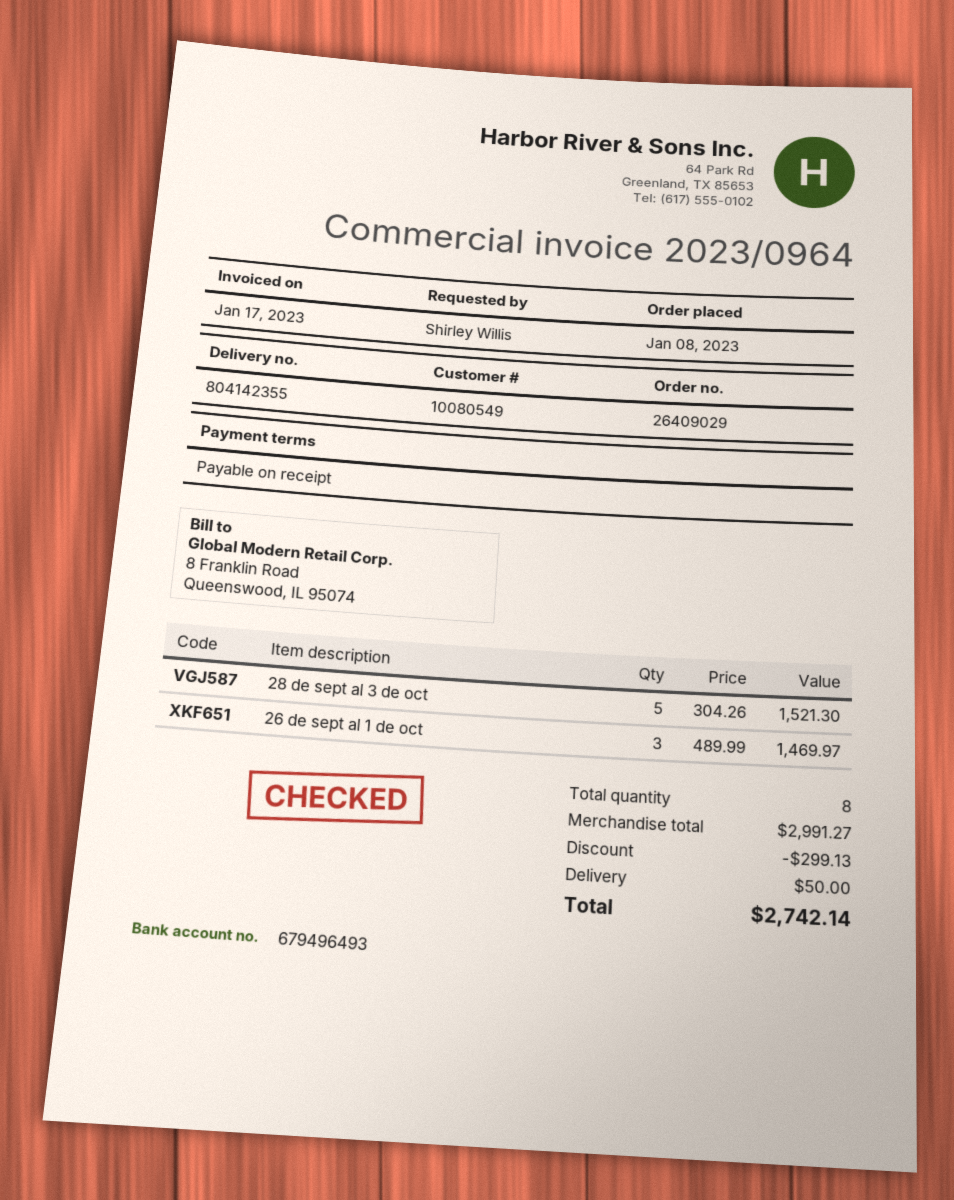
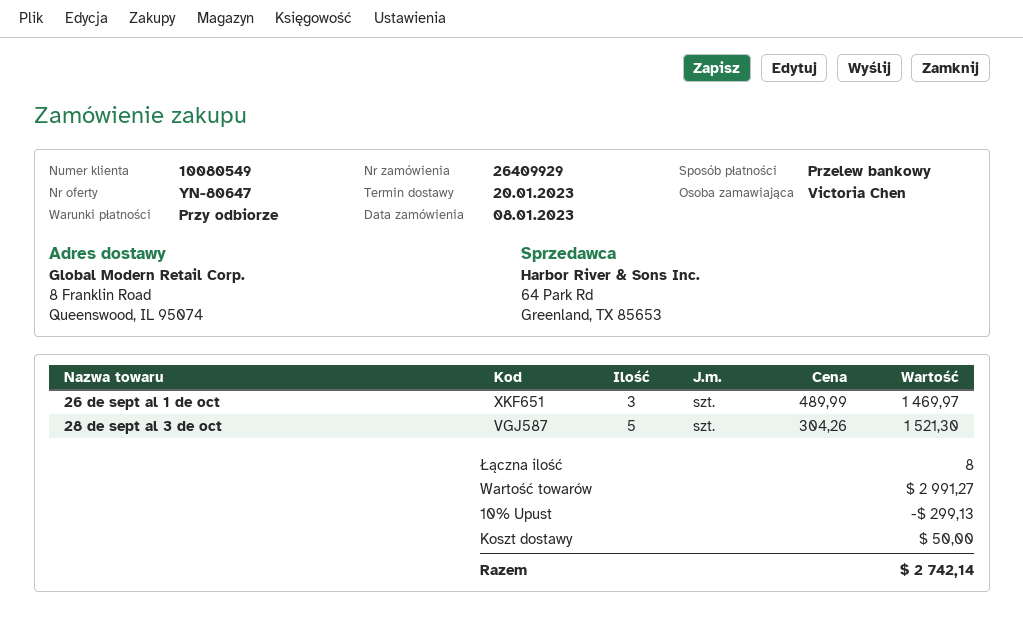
order number: 26409029 -> 26409929
ordered by: Shirley Willis -> Victoria Chen

